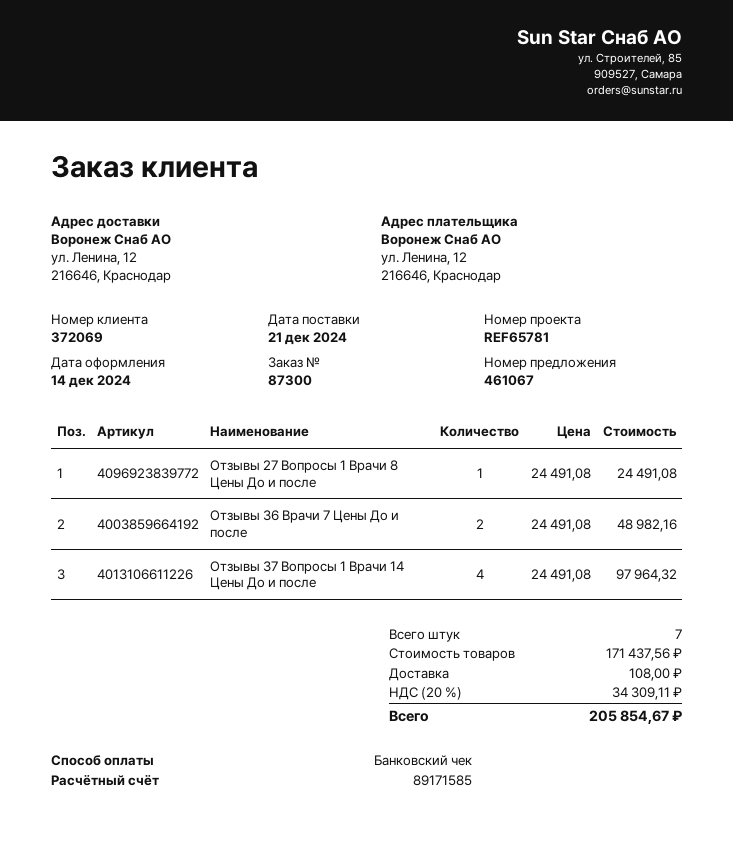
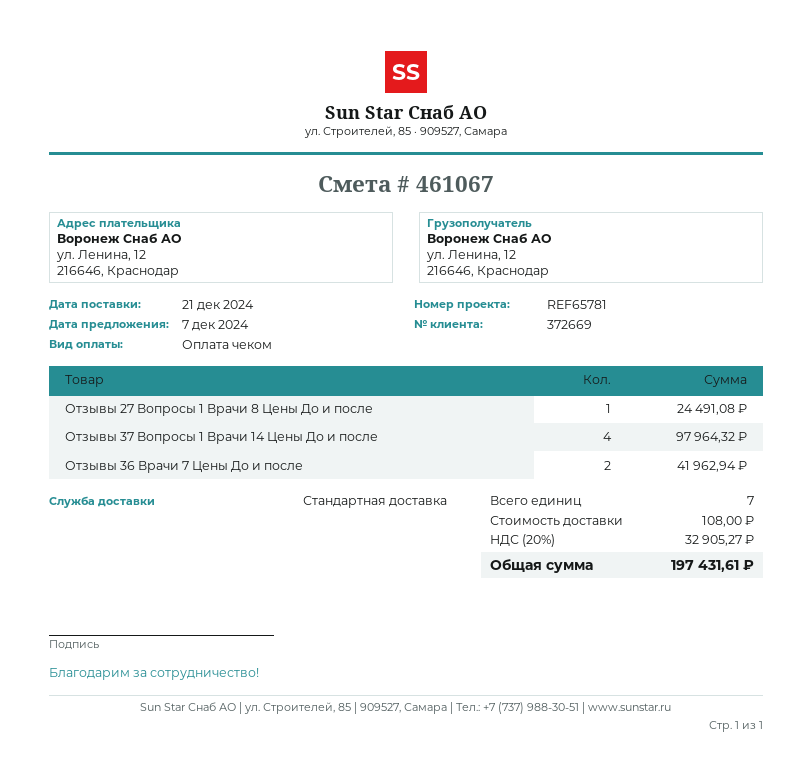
customer number: 372069 -> 372669
Отзывы 36 Врачи 7 Цены До и после: 2 for 48982.16 -> 2 for 41962.94
tax: 20% = 34309.11 -> 20% = 32905.27
total: 205854.67 -> 197431.61

